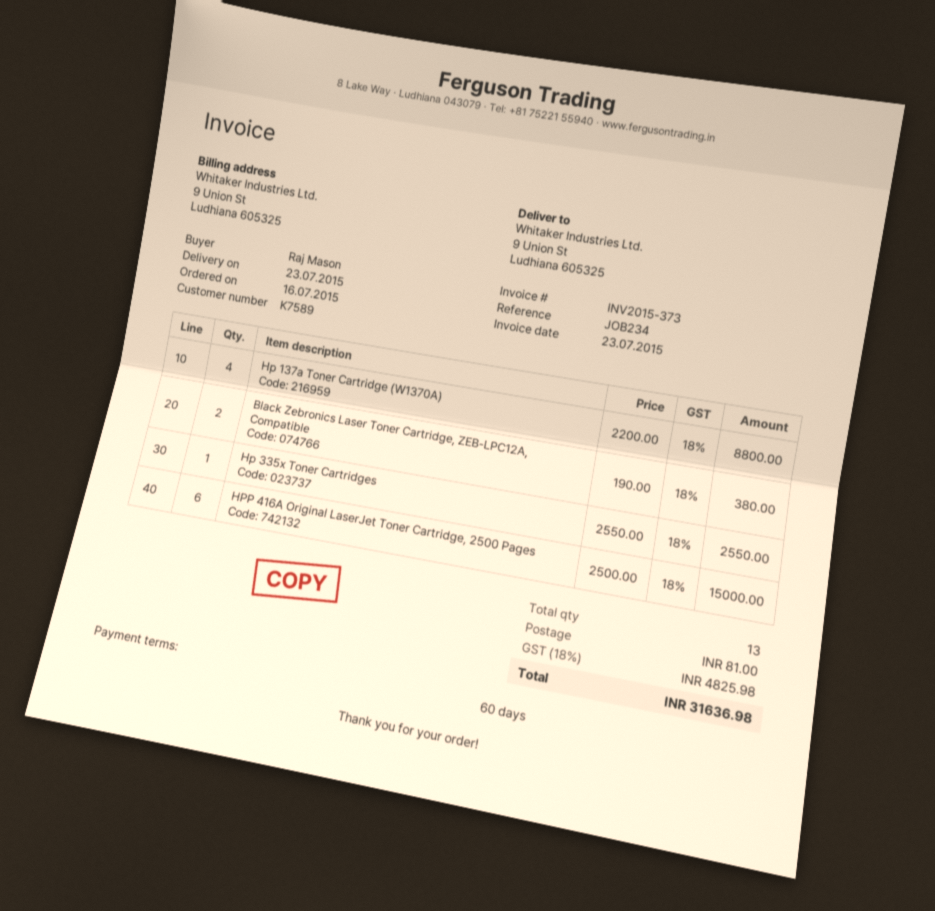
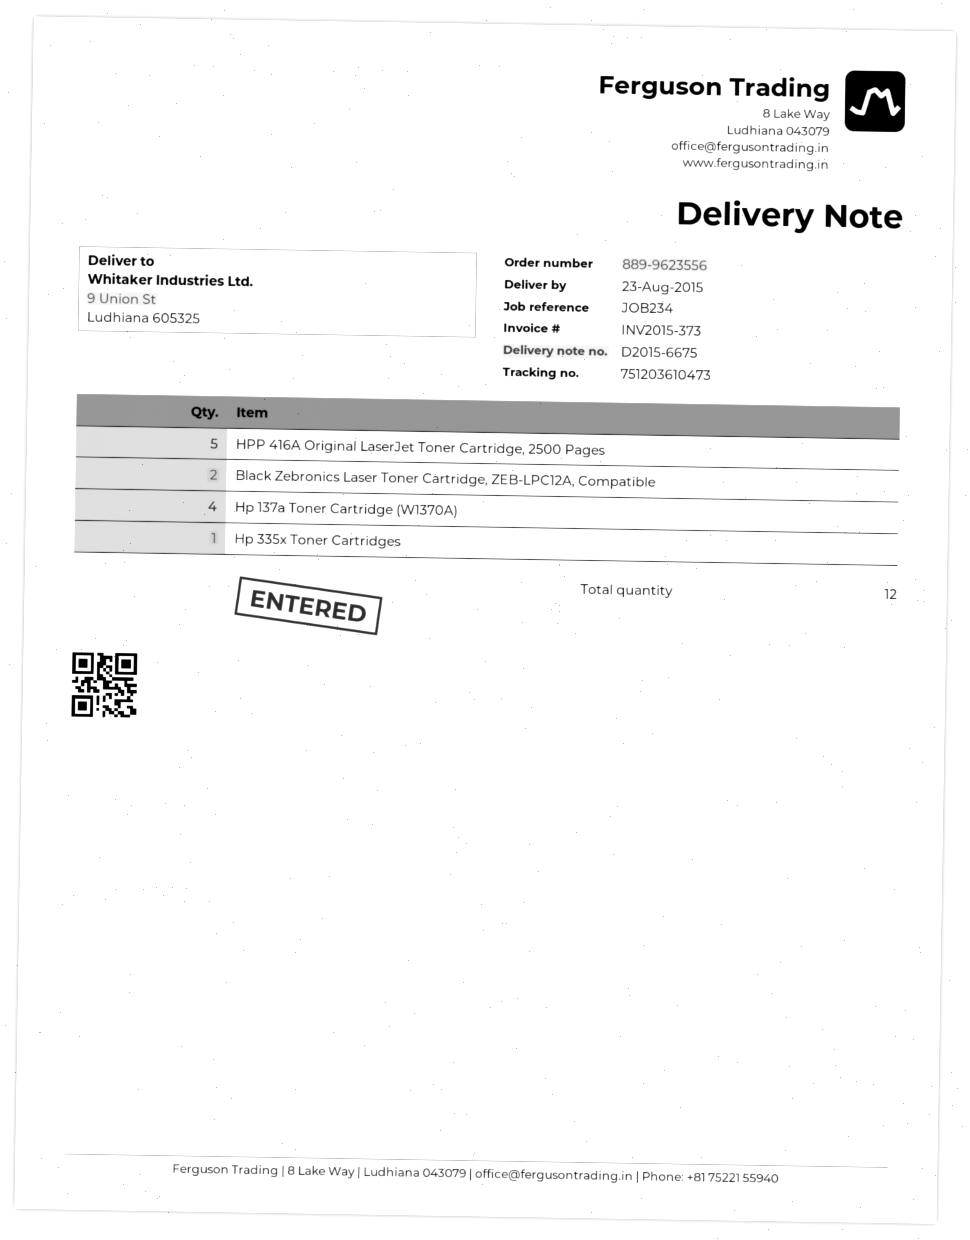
delivery date: 2015-07-23 -> 2015-08-23
HPP 416A Original LaserJet Toner Cartridge, 2500 Pages: 6 -> 5
total quantity: 13 -> 12

